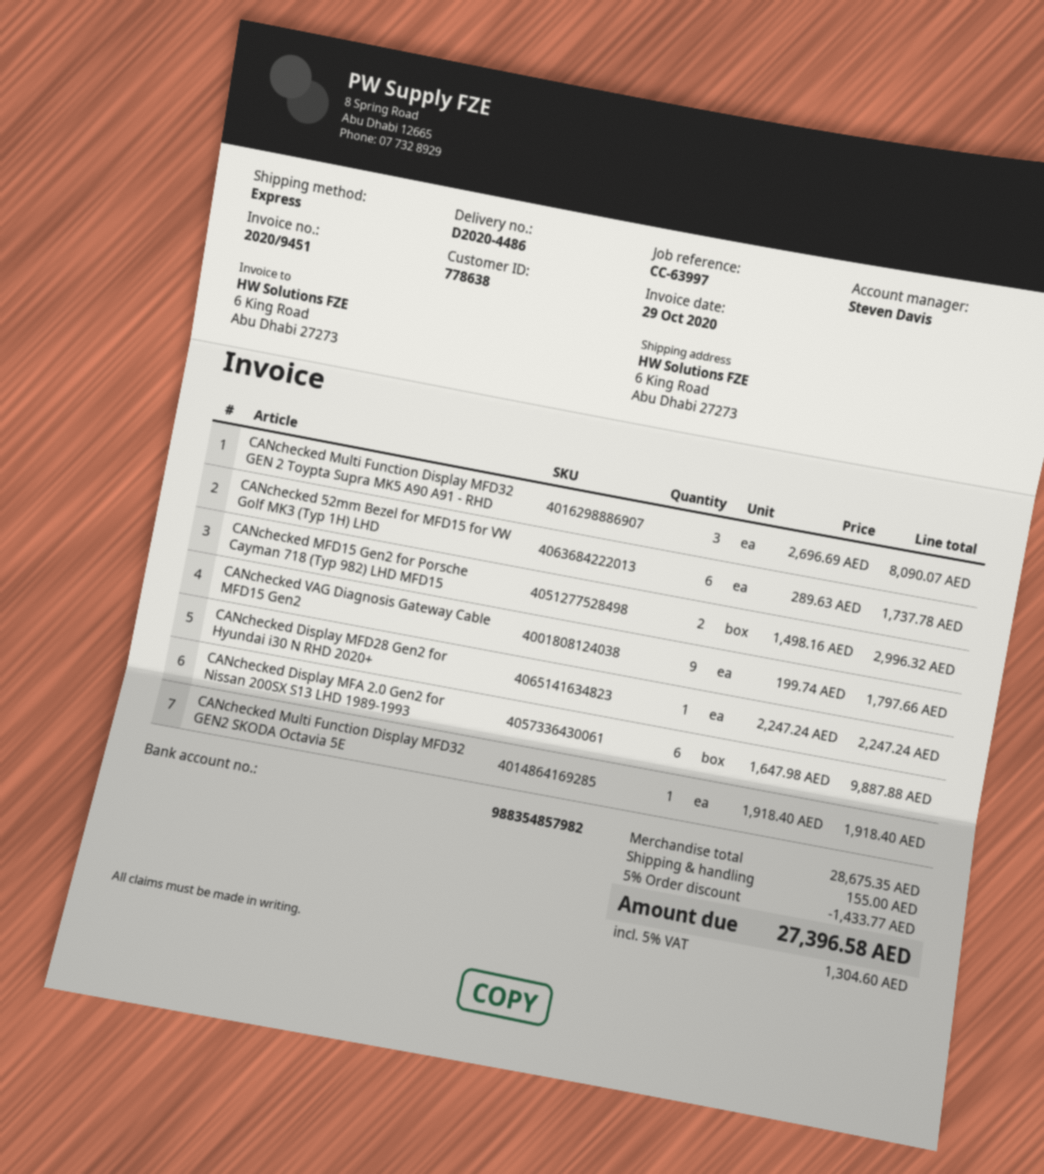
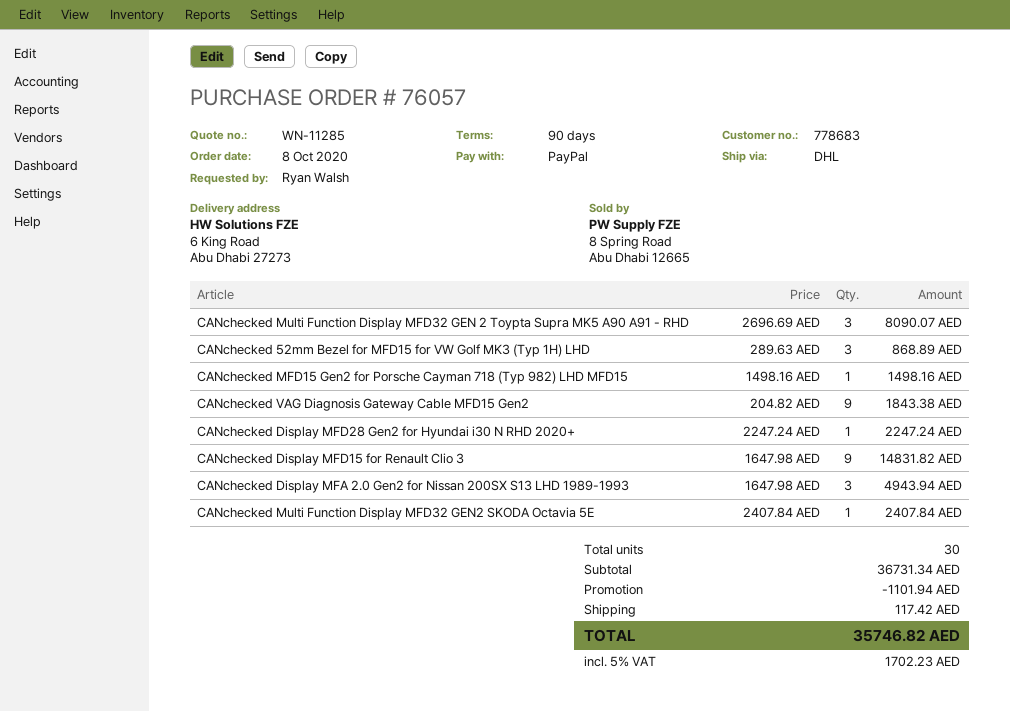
customer number: 778638 -> 778683
shipping method: express -> DHL
CANchecked 52mm Bezel for MFD15 for VW Golf MK3 (Typ 1H) LHD: 6 x 289.63 = 1737.78 -> 3 x 289.63 = 868.89
CANchecked MFD15 Gen2 for Porsche Cayman 718 (Typ 982) LHD MFD15: 2 x 1498.16 = 2996.32 -> 1 x 1498.16 = 1498.16
CANchecked VAG Diagnosis Gateway Cable MFD15 Gen2: 9 x 199.74 = 1797.66 -> 9 x 204.82 = 1843.38
CANchecked Display MFA 2.0 Gen2 for Nissan 200SX S13 LHD 1989-1993: 6 x 1647.98 = 9887.88 -> 3 x 1647.98 = 4943.94
CANchecked Multi Function Display MFD32 GEN2 SKODA Octavia 5E: 1 x 1918.40 = 1918.40 -> 1 x 2407.84 = 2407.84
CANchecked Display MFD15 for Renault Clio 3: none -> 9 x 1647.98 = 14831.82
subtotal: 28675.35 -> 36731.34
discount: 1433.77 -> 1101.94
shipping: 155.00 -> 117.42
tax: 5% = 1304.60 -> 5% = 1702.23
total: 27396.58 -> 35746.82

